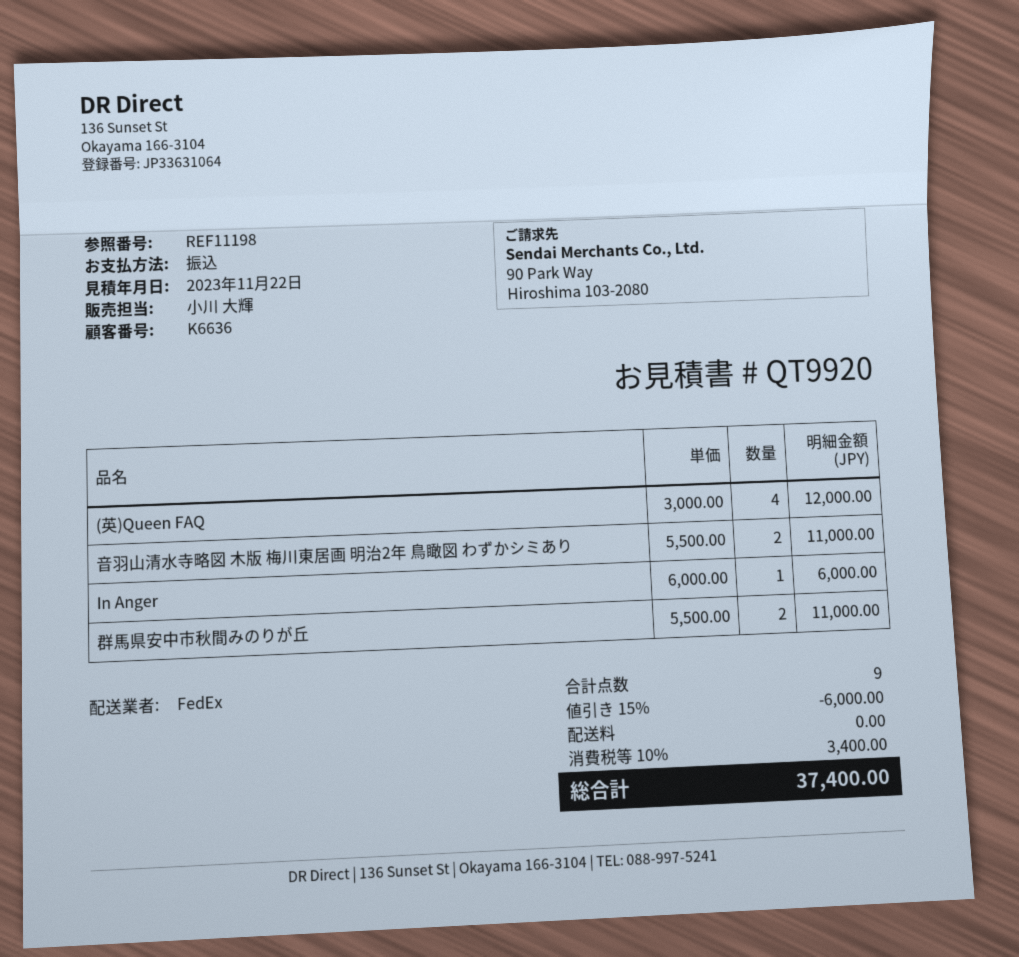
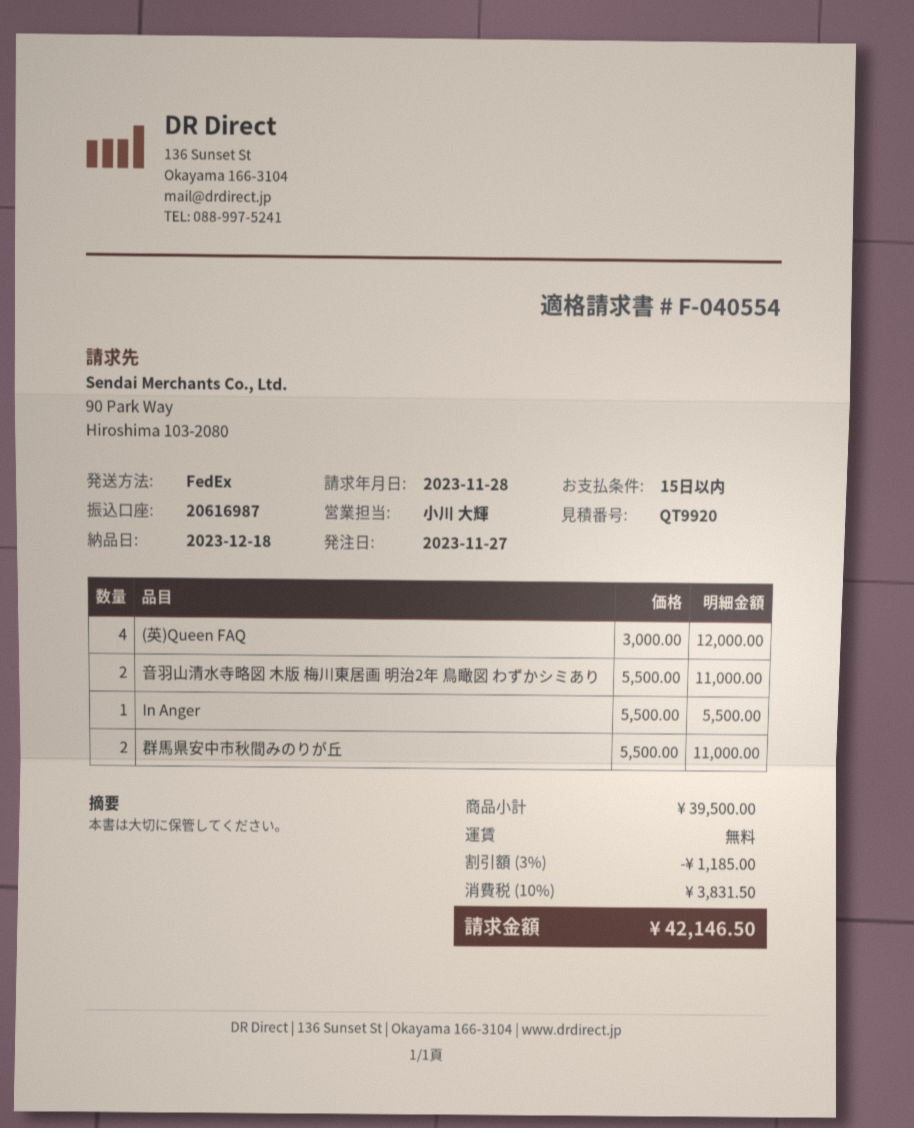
In Anger: 1 x 6000.00 = 6000.00 -> 1 x 5500.00 = 5500.00
discount: 15% = 6000.00 -> 3% = 1185.00
tax: 10% = 3400.00 -> 10% = 3831.50
total: 37400.00 -> 42146.50

